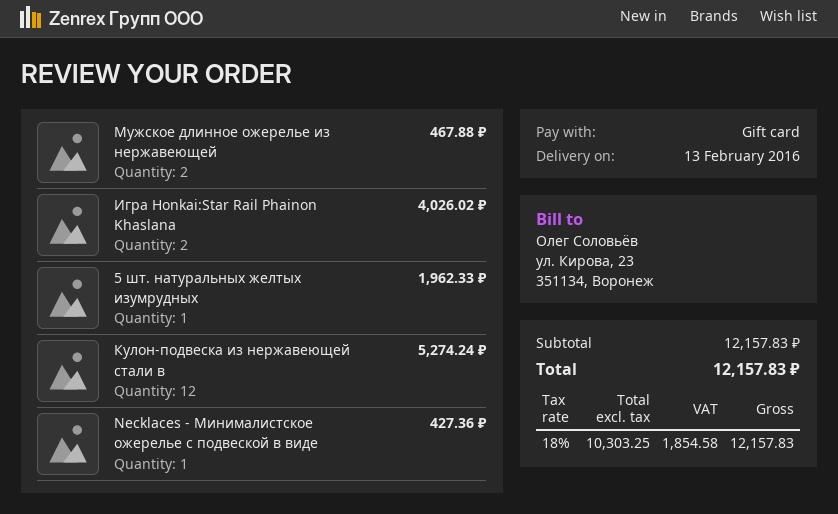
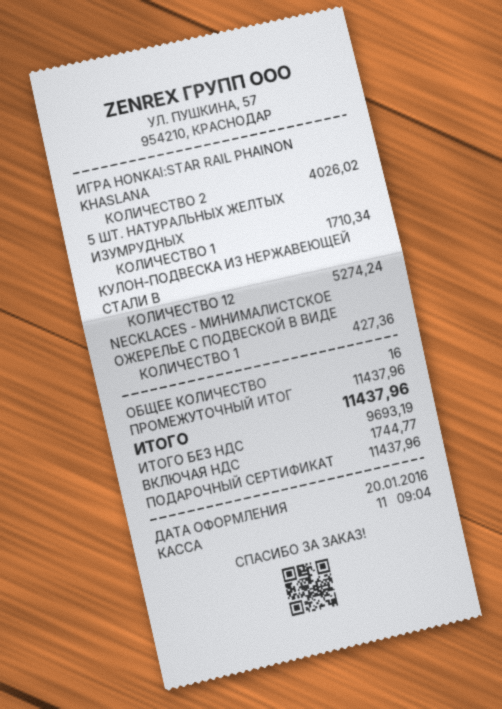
Мужское длинное ожерелье из нержавеющей: 2 for 467.88 -> none
5 шт. натуральных желтых изумрудных: 1 for 1962.33 -> 1 for 1710.34
subtotal: 12157.83 -> 11437.96
net: 10303.25 -> 9693.19
tax: 1854.58 -> 1744.77
total: 12157.83 -> 11437.96

